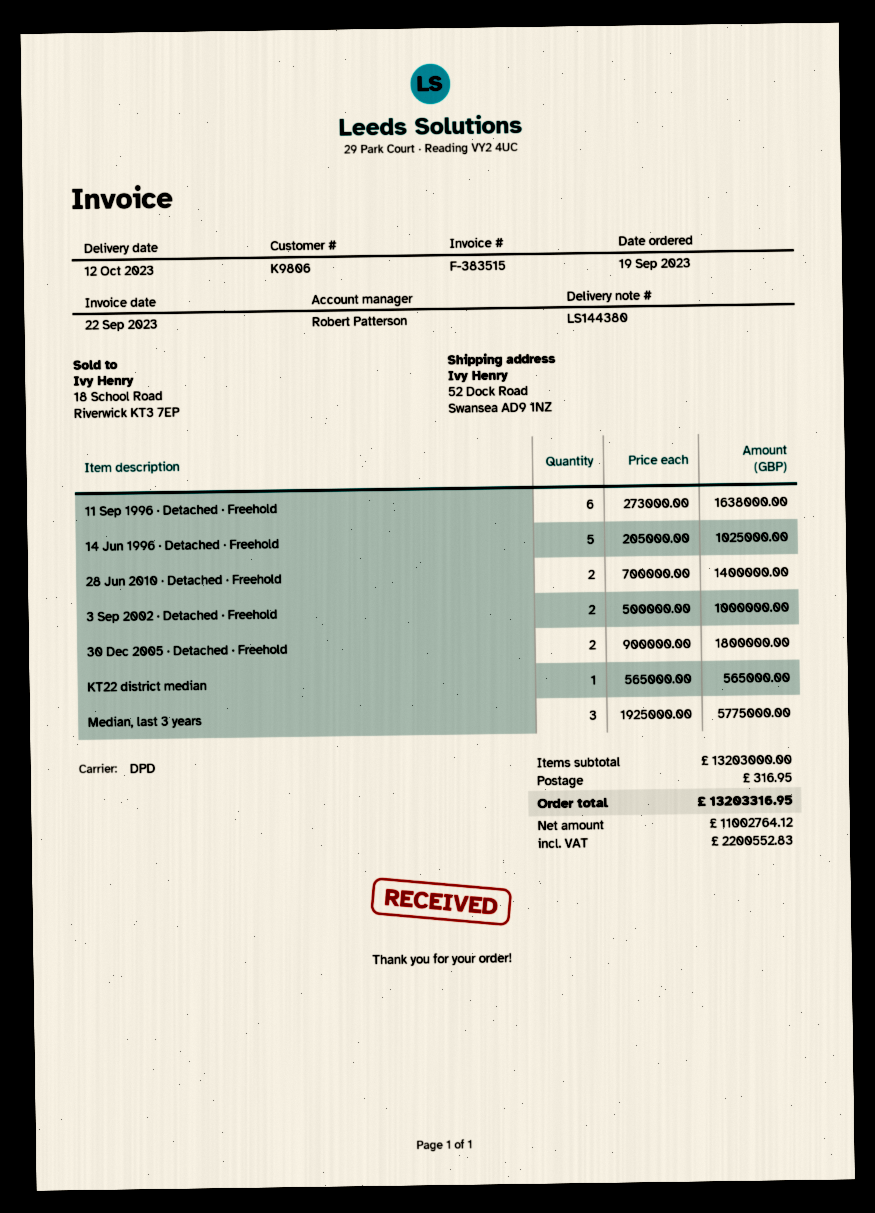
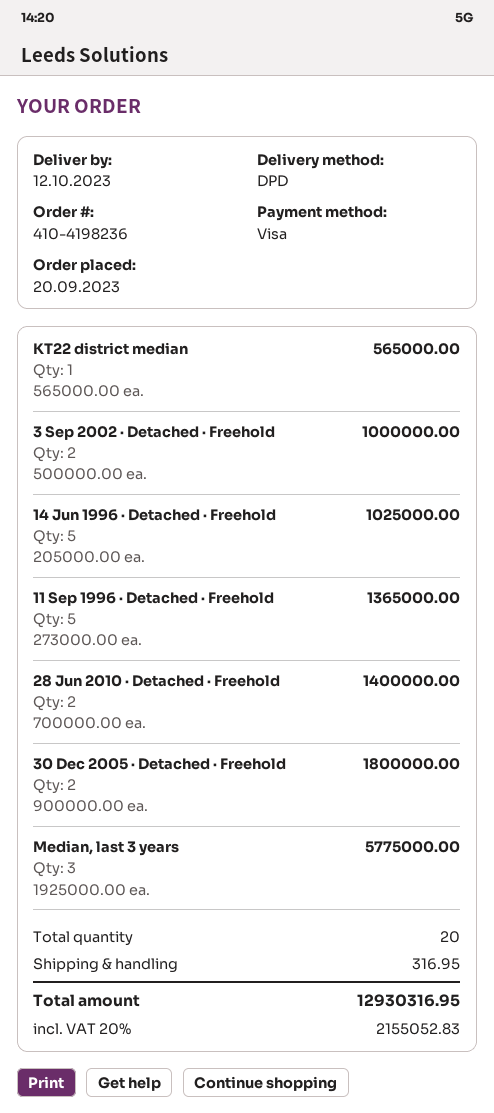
order date: 2023-09-19 -> 2023-09-20
11 Sep 1996 · Detached · Freehold: 6 x 273000.00 = 1638000.00 -> 5 x 273000.00 = 1365000.00
tax: 2200552.83 -> 2155052.83
total: 13203316.95 -> 12930316.95

